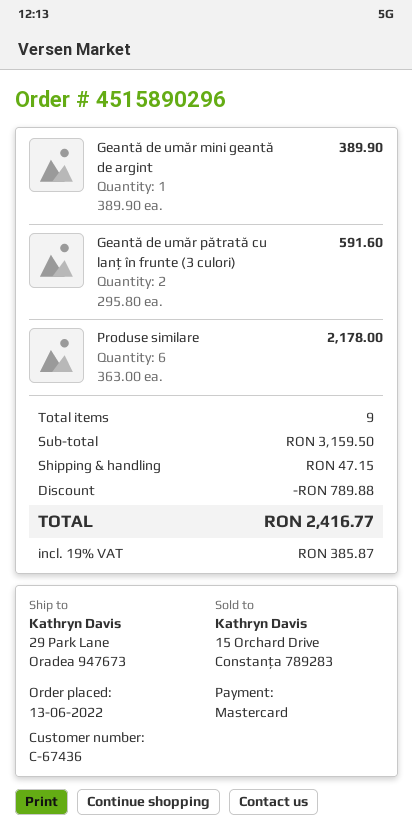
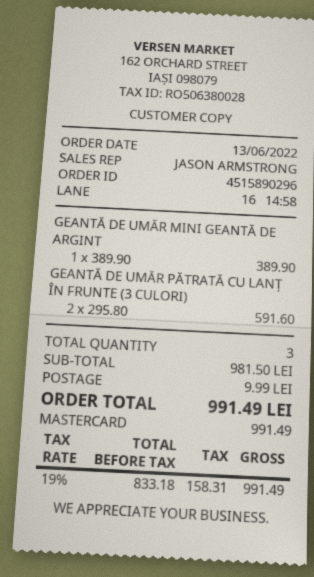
Produse similare: 6 x 363.00 = 2178.00 -> none
total quantity: 9 -> 3
subtotal: 3159.50 -> 981.50
discount: 789.88 -> none
shipping: 47.15 -> 9.99
tax: 19% = 385.87 -> 19% = 158.31
total: 2416.77 -> 991.49

